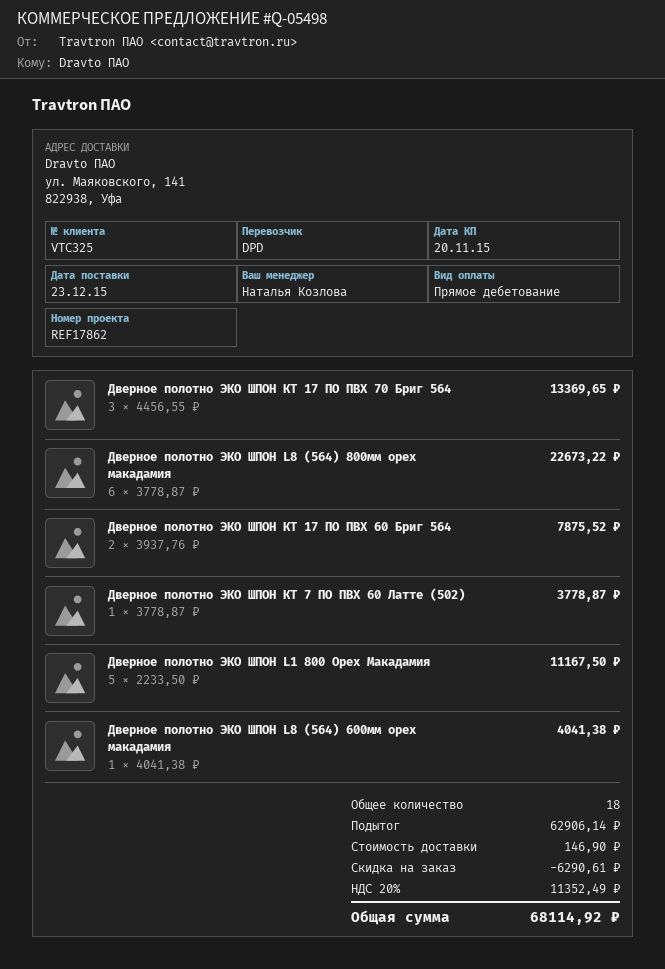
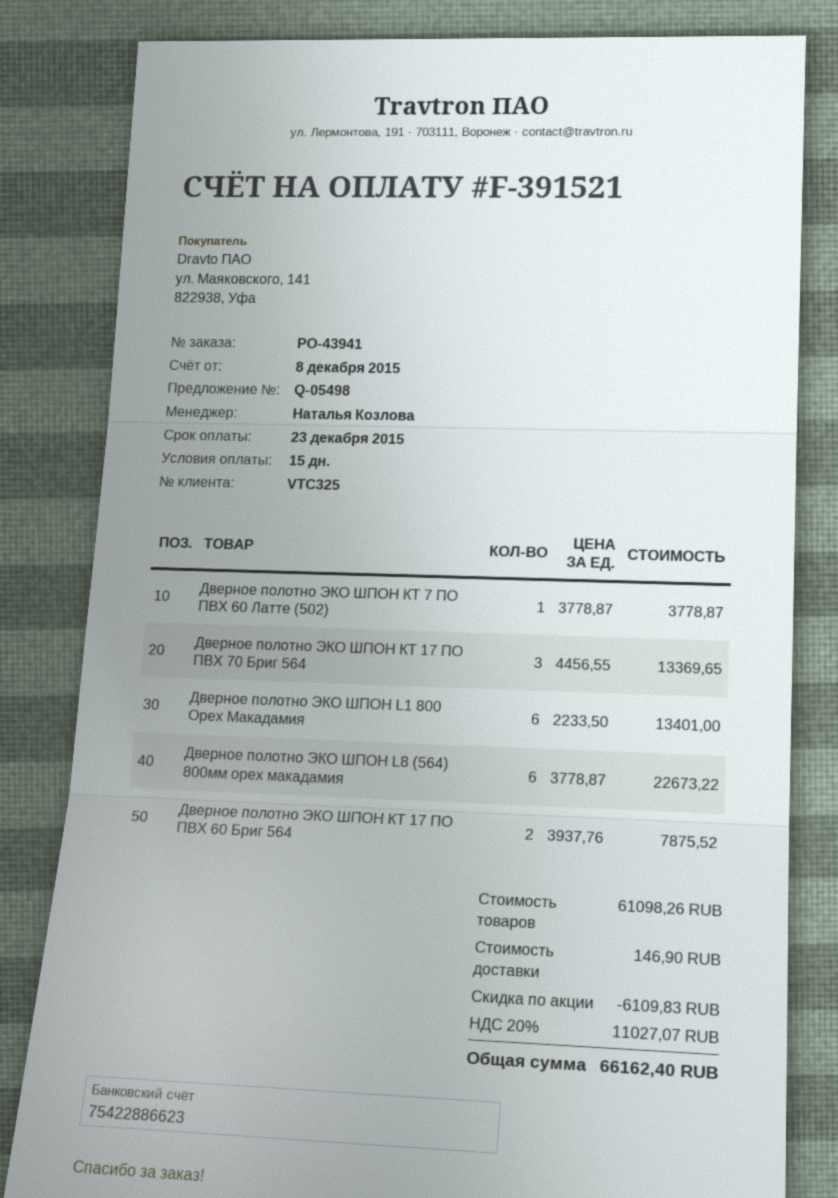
Дверное полотно ЭКО ШПОН L1 800 Орех Макадамия: 5 x 2233.50 = 11167.50 -> 6 x 2233.50 = 13401.00
Дверное полотно ЭКО ШПОН L8 (564) 600мм орех макадамия: 1 x 4041.38 = 4041.38 -> none
subtotal: 62906.14 -> 61098.26
discount: 6290.61 -> 6109.83
tax: 20% = 11352.49 -> 20% = 11027.07
total: 68114.92 -> 66162.40

